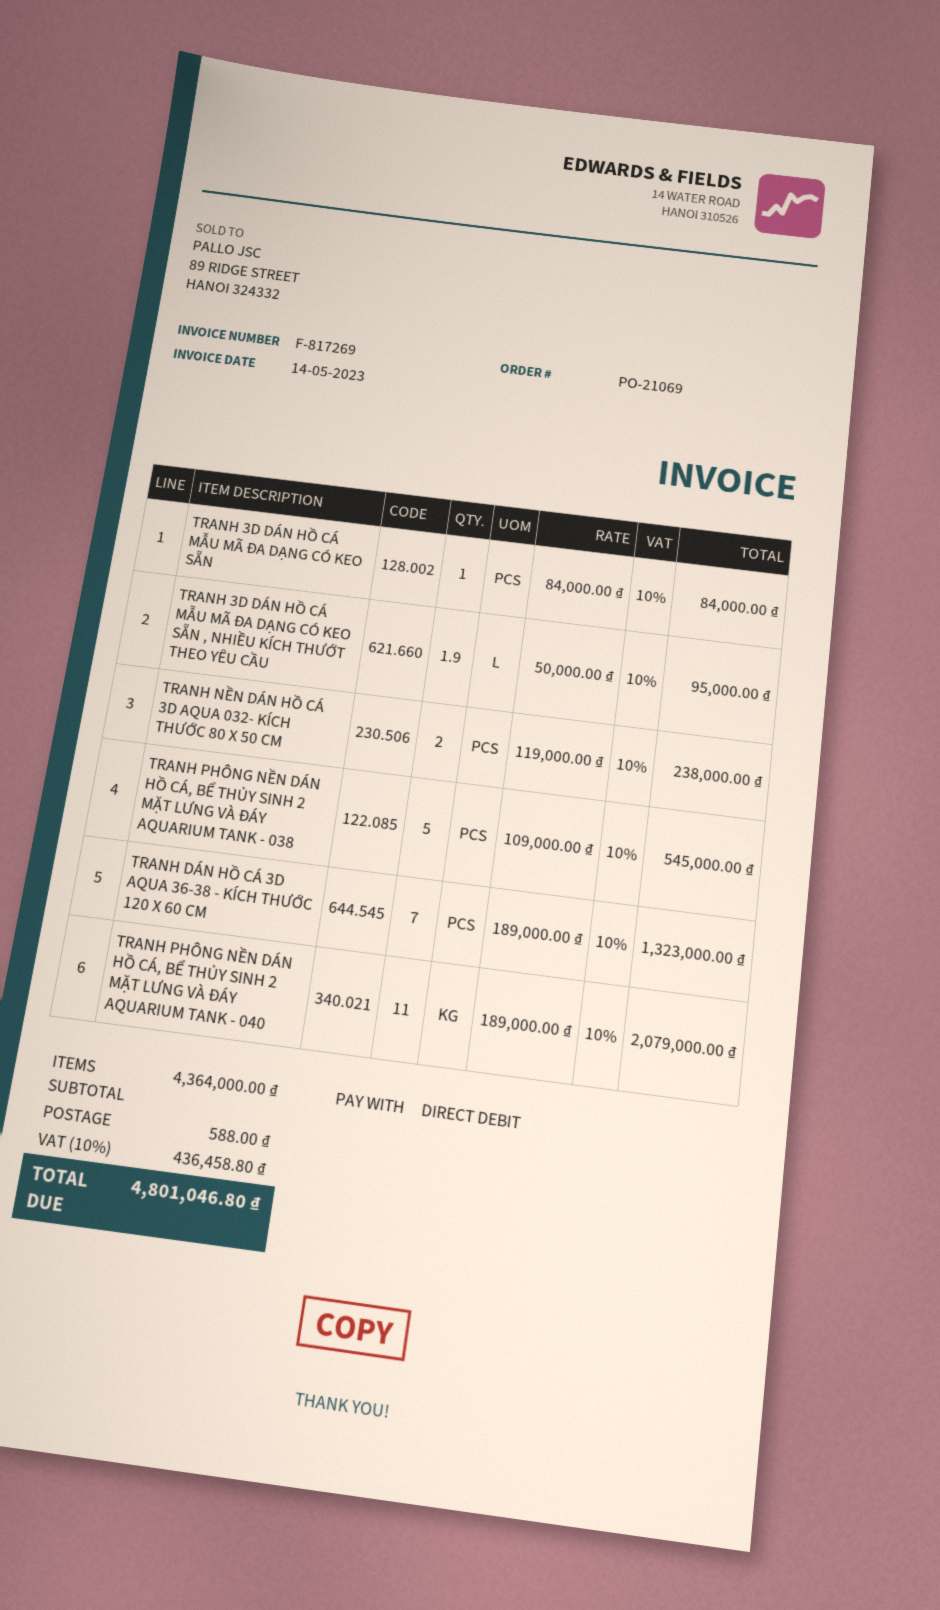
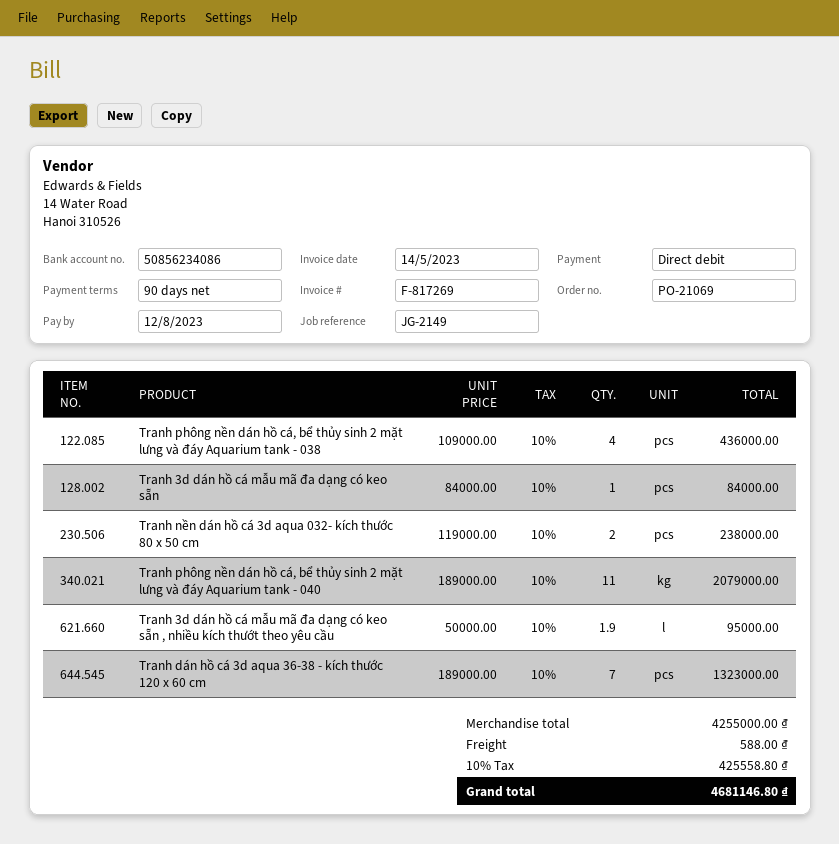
TRANH PHÔNG NỀN DÁN HỒ CÁ, BỂ THỦY SINH 2 MẶT LƯNG VÀ ĐÁY AQUARIUM TANK - 038: 5 x 109000.00 = 545000.00 -> 4 x 109000.00 = 436000.00
subtotal: 4364000.00 -> 4255000.00
tax: 10% = 436458.80 -> 10% = 425558.80
total: 4801046.80 -> 4681146.80

